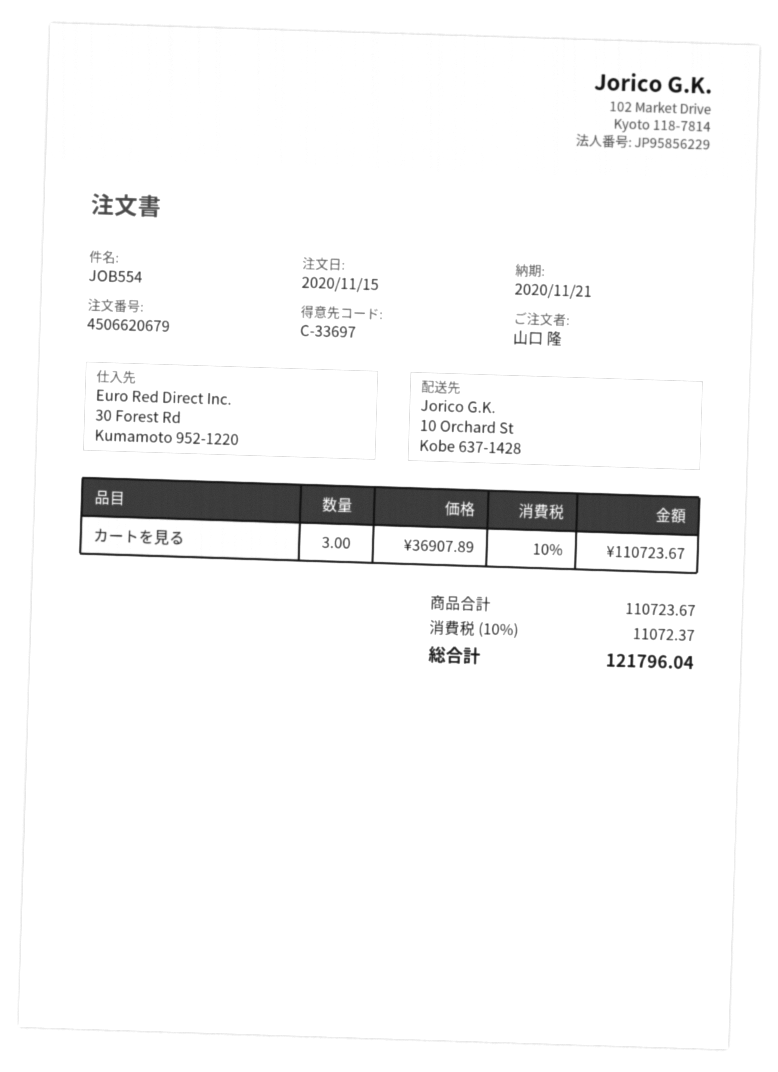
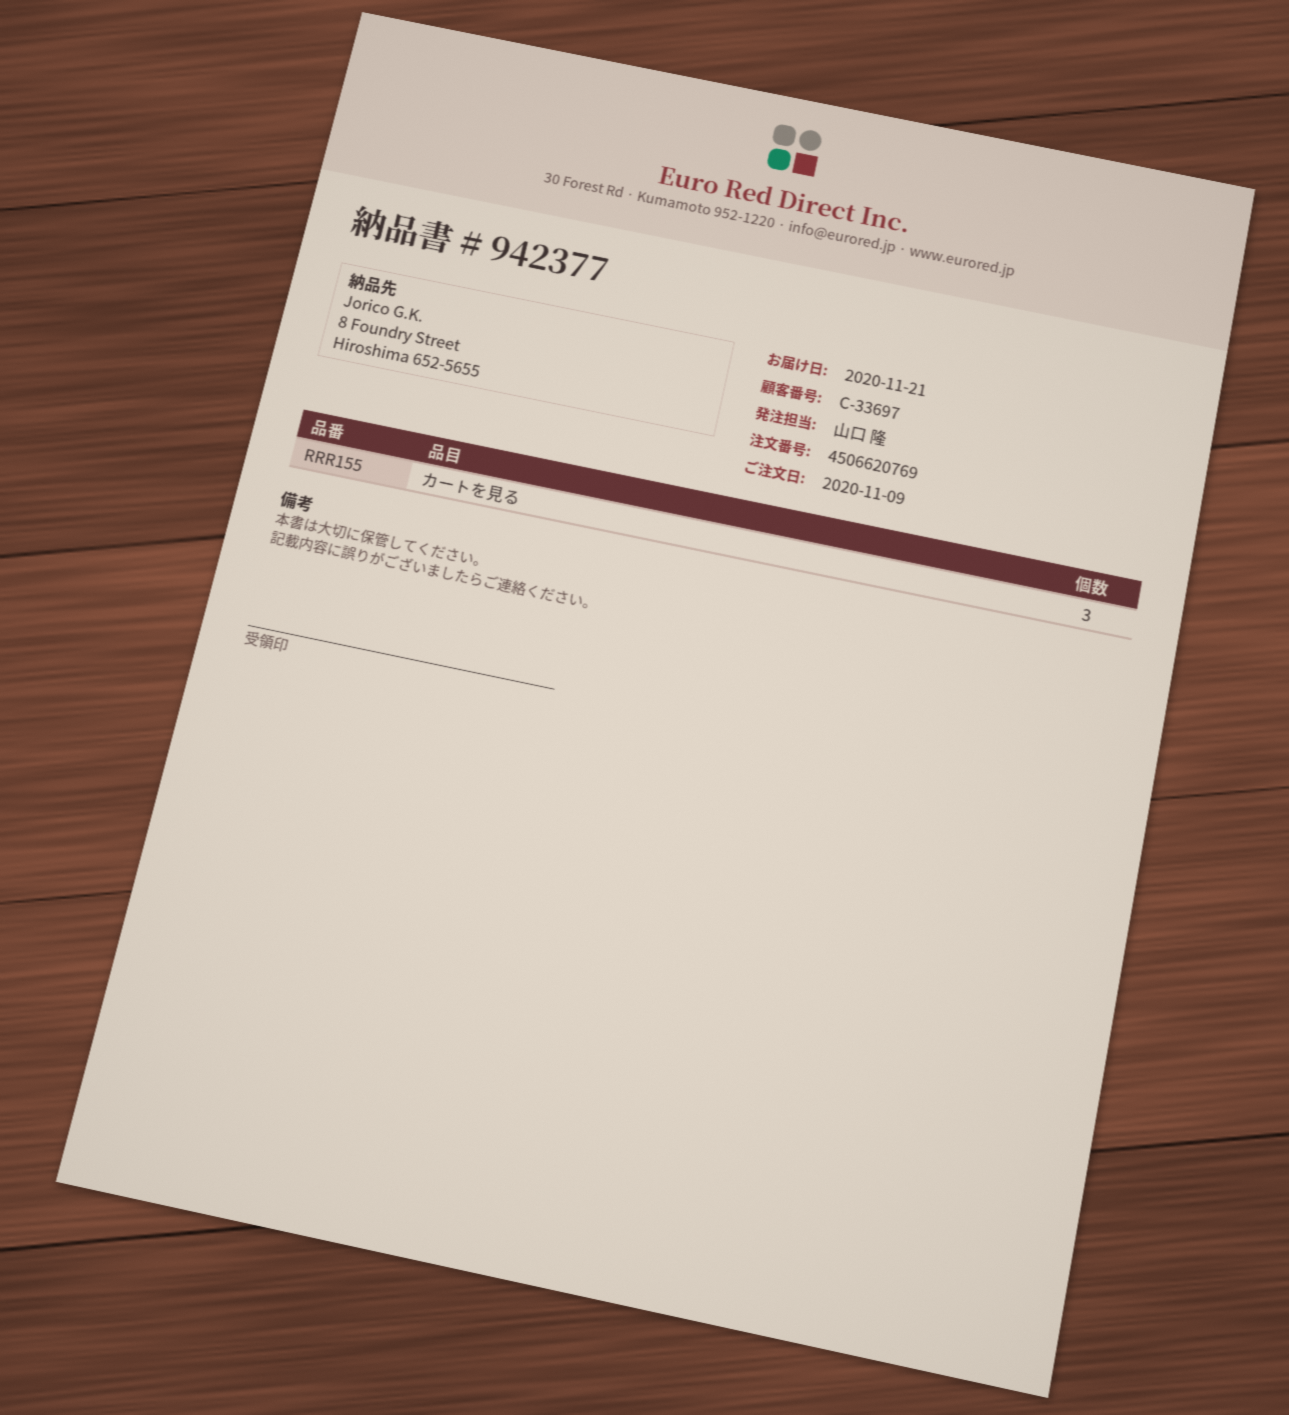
order number: 4506620679 -> 4506620769
order date: 2020-11-15 -> 2020-11-09
ship to: 10 Orchard St, Kobe 637-1428 -> 8 Foundry Street, Hiroshima 652-5655

